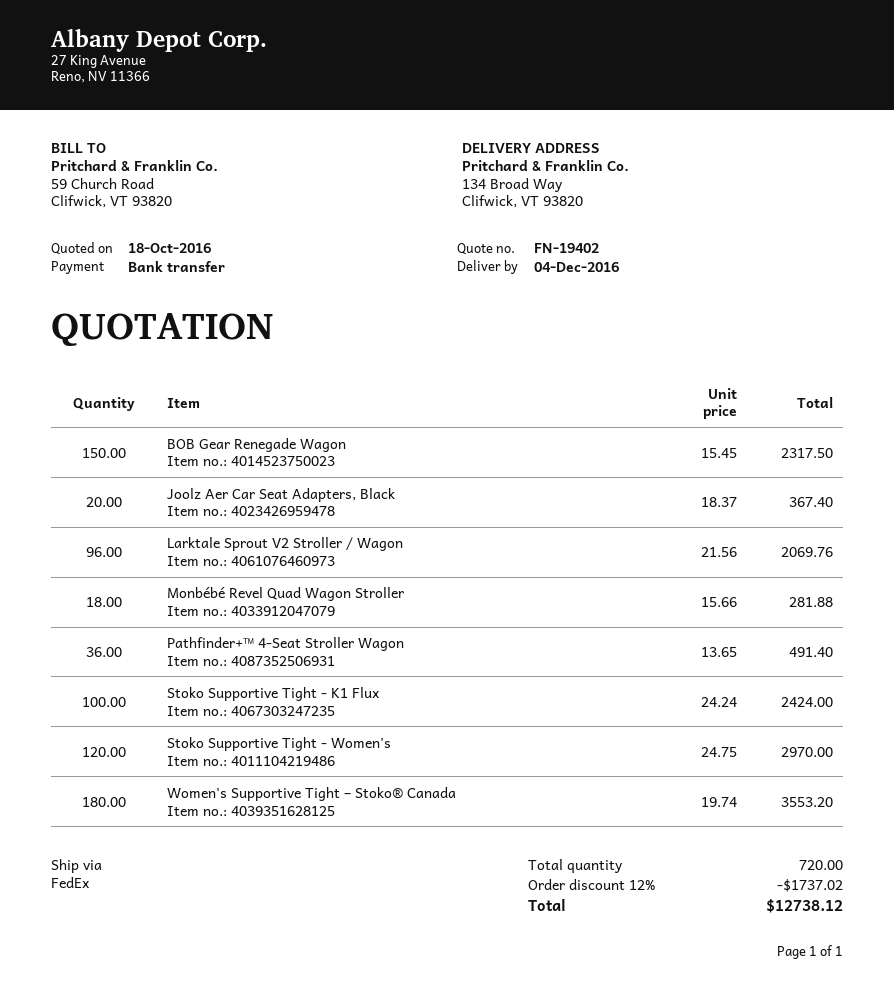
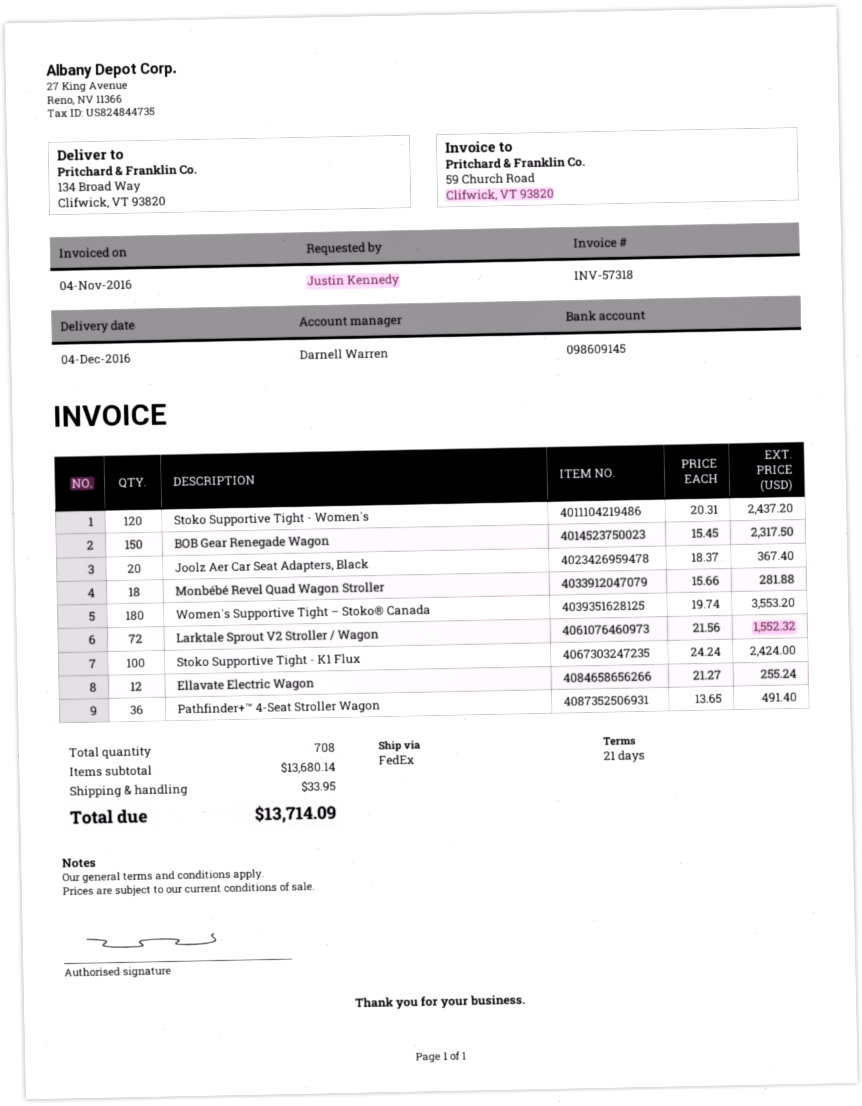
Larktale Sprout V2 Stroller / Wagon: 96 x 21.56 = 2069.76 -> 72 x 21.56 = 1552.32
Stoko Supportive Tight - Women's: 120 x 24.75 = 2970.00 -> 120 x 20.31 = 2437.20
Ellavate Electric Wagon: none -> 12 x 21.27 = 255.24
total quantity: 720 -> 708
discount: 12% = 1737.02 -> none
shipping: none -> 33.95
total: 12738.12 -> 13714.09

